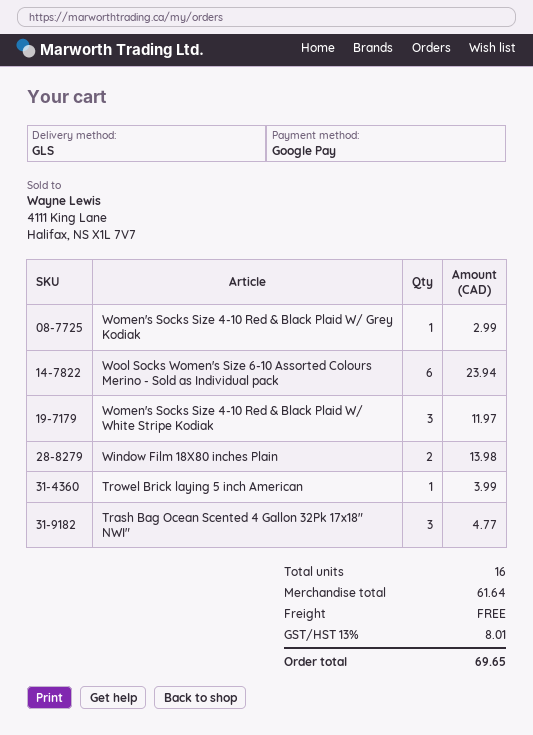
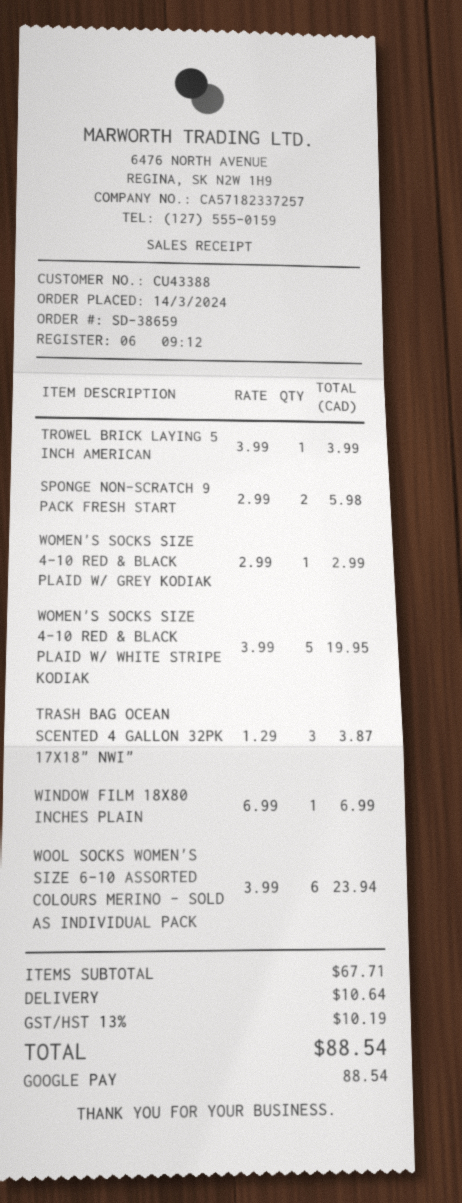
Women's Socks Size 4-10 Red & Black Plaid W/ White Stripe Kodiak: 3 for 11.97 -> 5 for 19.95
Window Film 18X80 inches Plain: 2 for 13.98 -> 1 for 6.99
Trash Bag Ocean Scented 4 Gallon 32Pk 17x18" NWI": 3 for 4.77 -> 3 for 3.87
SPONGE NON-SCRATCH 9 PACK FRESH START: none -> 2 for 5.98
subtotal: 61.64 -> 67.71
shipping: 0.00 -> 10.64
tax: 13% = 8.01 -> 13% = 10.19
total: 69.65 -> 88.54

